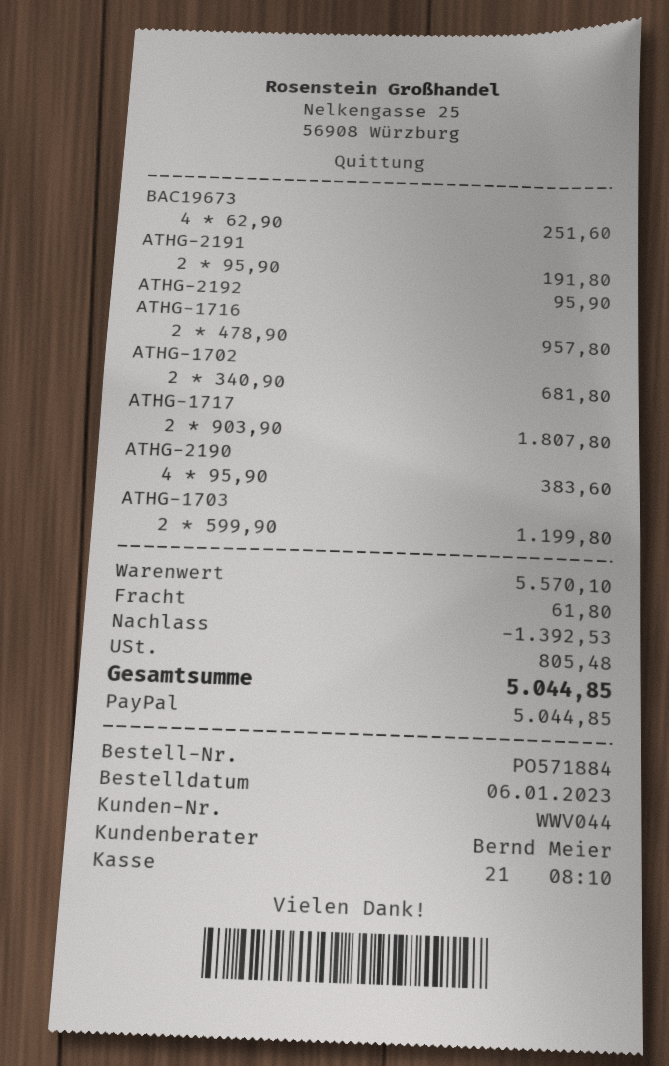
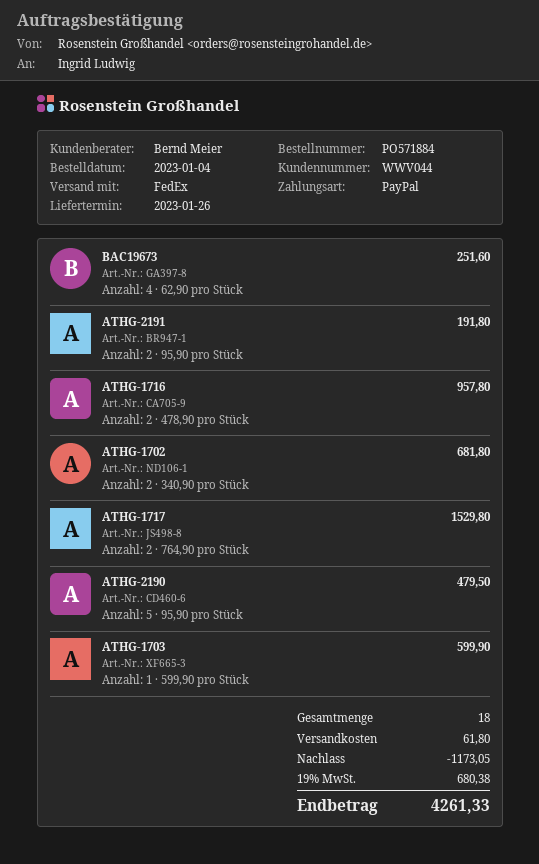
order date: 2023-01-06 -> 2023-01-04
ATHG-2192: 1 x 95.90 = 95.90 -> none
ATHG-1717: 2 x 903.90 = 1807.80 -> 2 x 764.90 = 1529.80
ATHG-2190: 4 x 95.90 = 383.60 -> 5 x 95.90 = 479.50
ATHG-1703: 2 x 599.90 = 1199.80 -> 1 x 599.90 = 599.90
discount: 1392.53 -> 1173.05
tax: 805.48 -> 680.38
total: 5044.85 -> 4261.33

